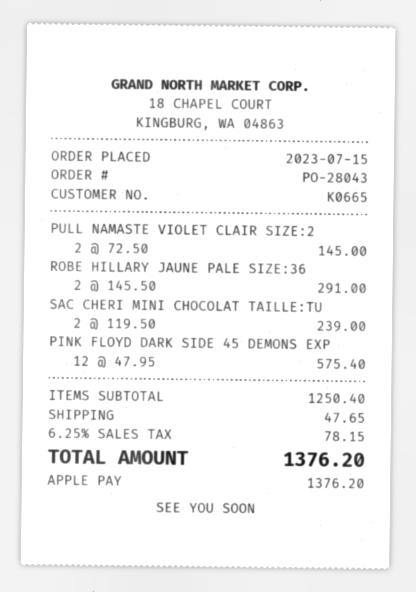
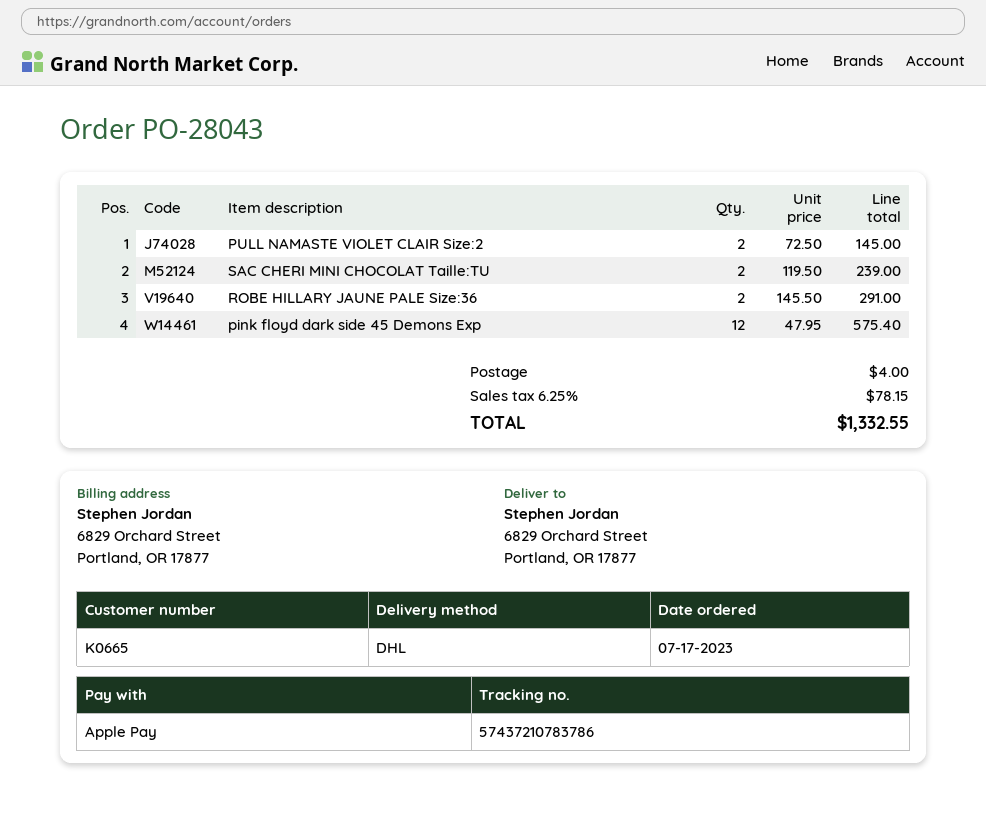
order date: 2023-07-15 -> 2023-07-17
shipping: 47.65 -> 4.00
total: 1376.20 -> 1332.55

